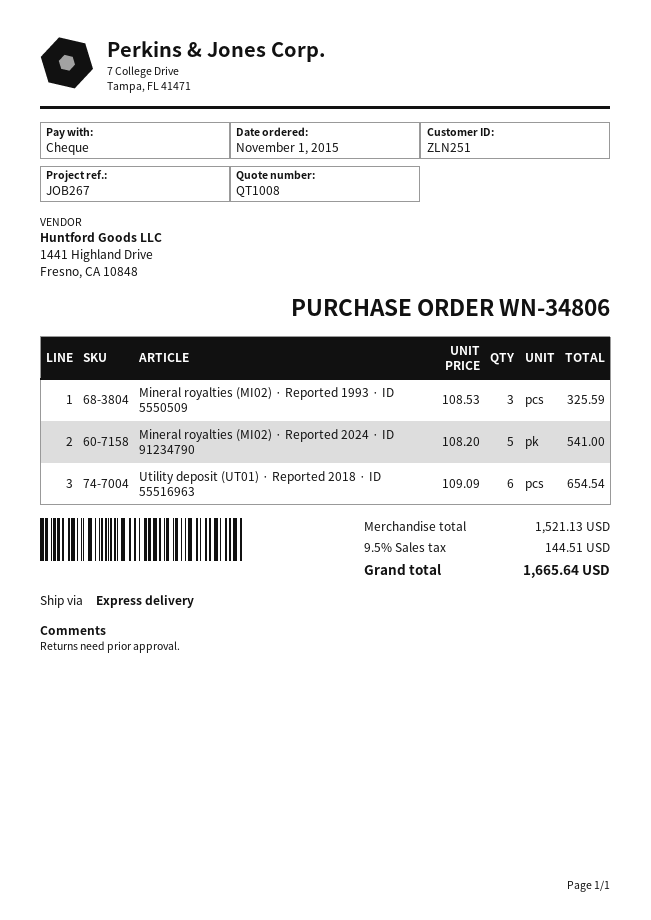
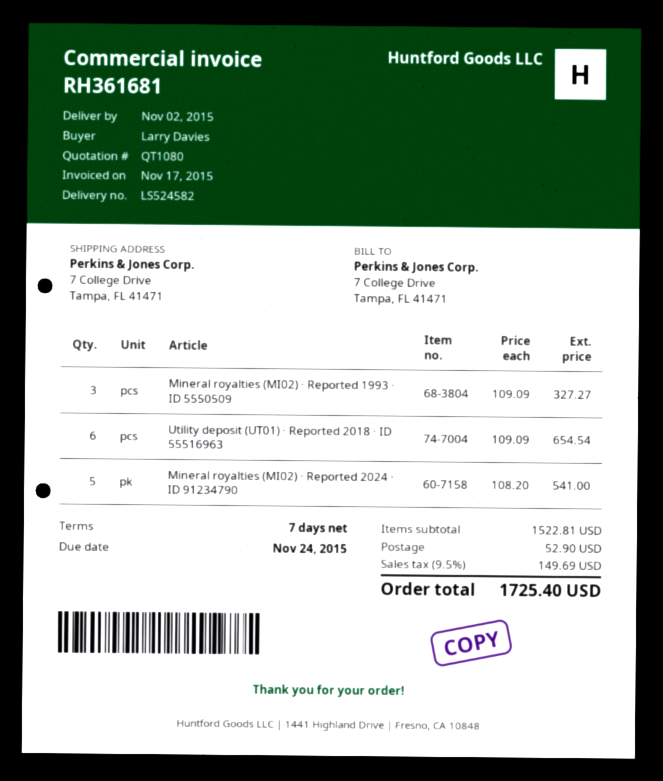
quote number: QT1008 -> QT1080
Mineral royalties (MI02) · Reported 1993 · ID 5550509: 3 x 108.53 = 325.59 -> 3 x 109.09 = 327.27
subtotal: 1521.13 -> 1522.81
shipping: none -> 52.90
tax: 9.5% = 144.51 -> 9.5% = 149.69
total: 1665.64 -> 1725.40

